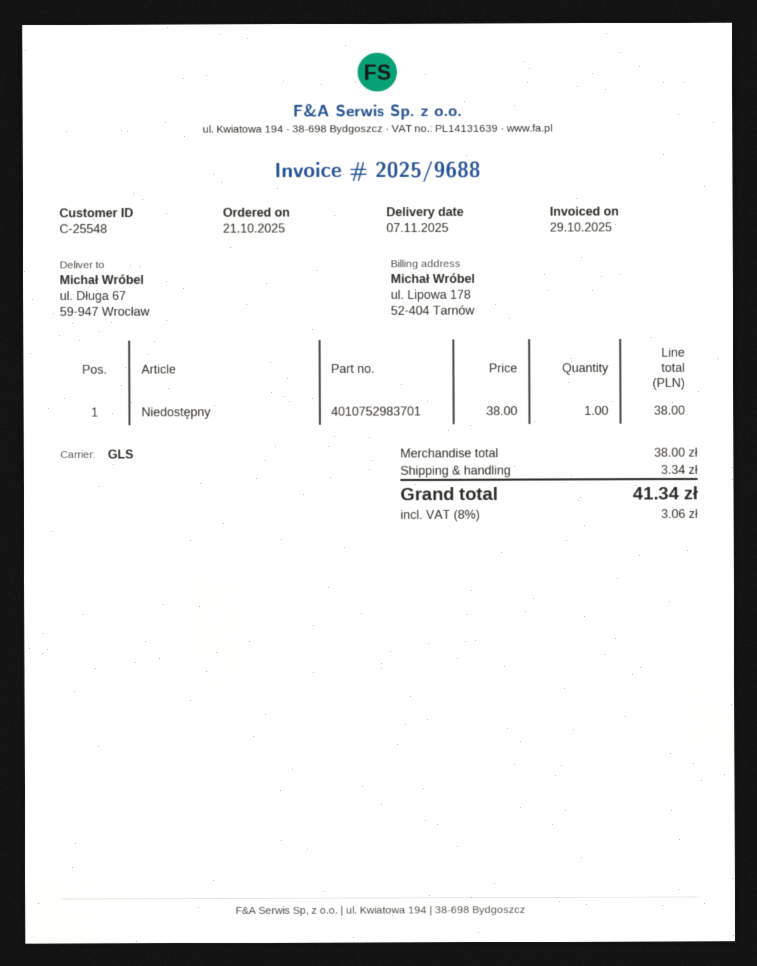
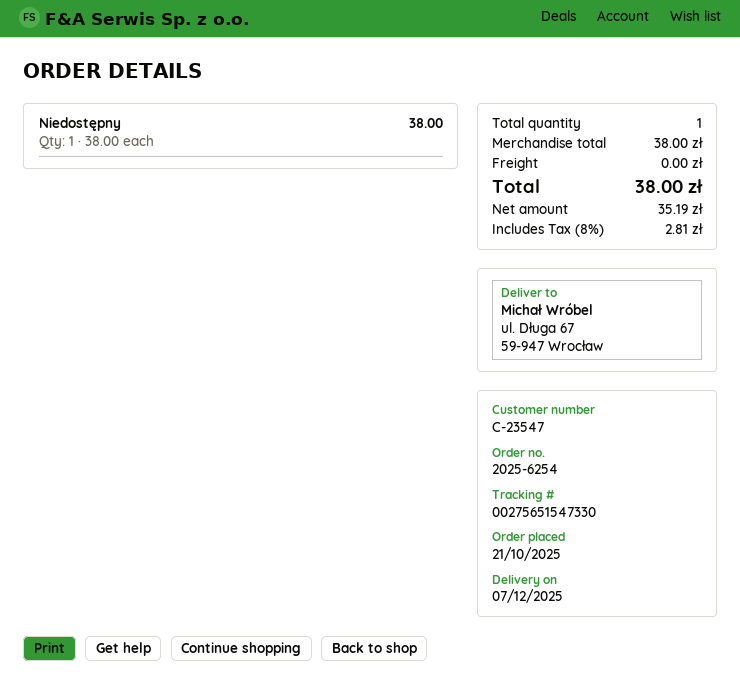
delivery date: 2025-11-07 -> 2025-12-07
customer number: C-25548 -> C-23547
shipping: 3.34 -> 0.00
tax: 8% = 3.06 -> 8% = 2.81
total: 41.34 -> 38.00

